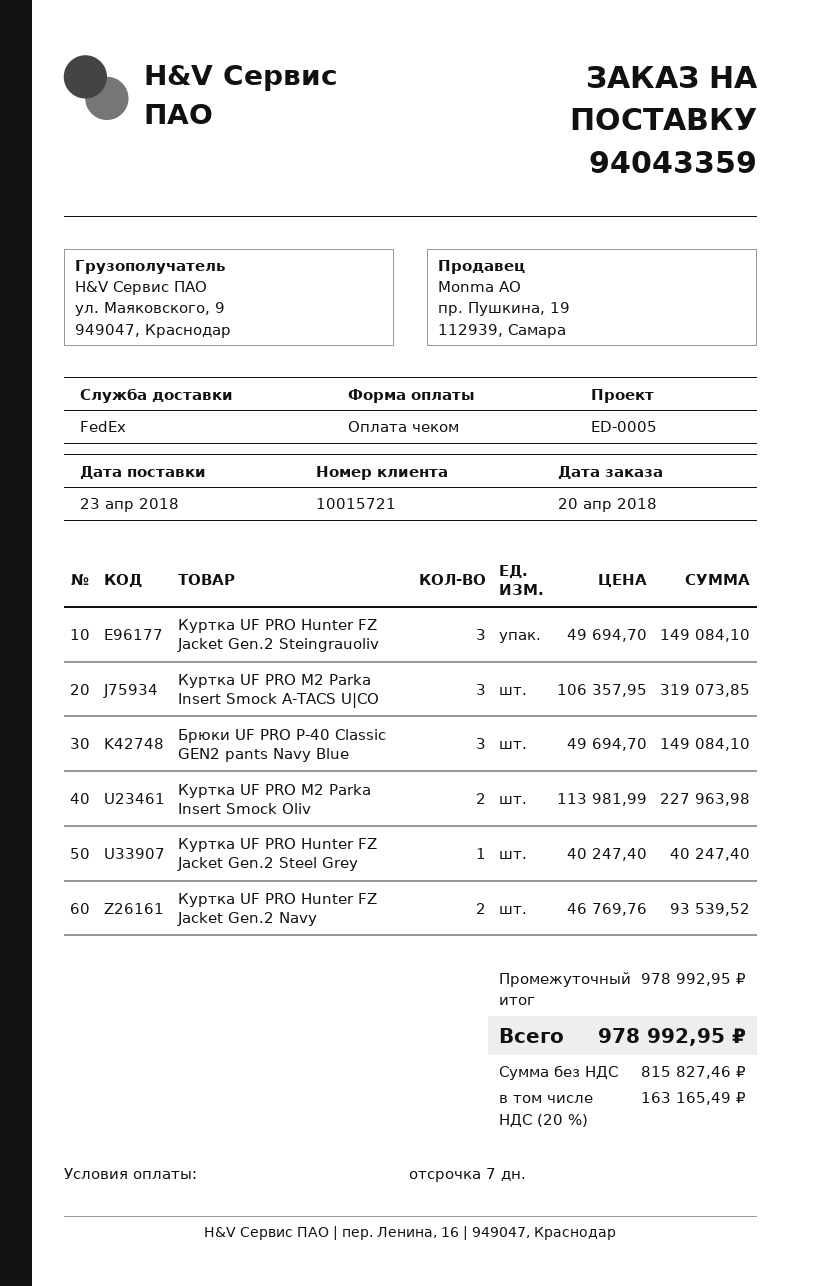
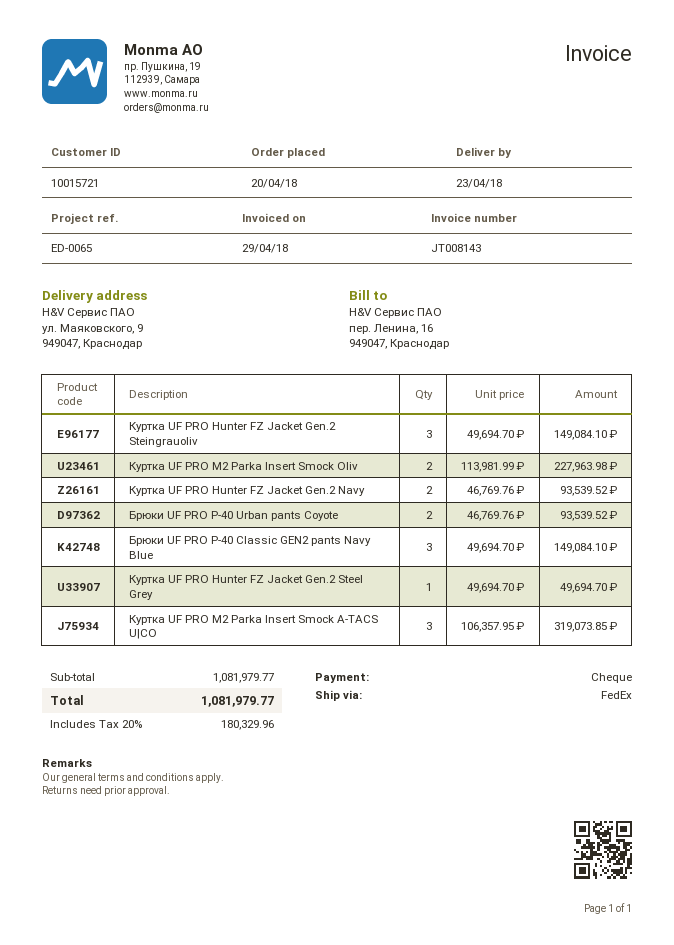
reference: ED-0005 -> ED-0065
Куртка UF PRO Hunter FZ Jacket Gen.2 Steel Grey: 1 x 40247.40 = 40247.40 -> 1 x 49694.70 = 49694.70
Брюки UF PRO P-40 Urban pants Coyote: none -> 2 x 46769.76 = 93539.52
subtotal: 978992.95 -> 1081979.77
tax: 20% = 163165.49 -> 20% = 180329.96
total: 978992.95 -> 1081979.77

